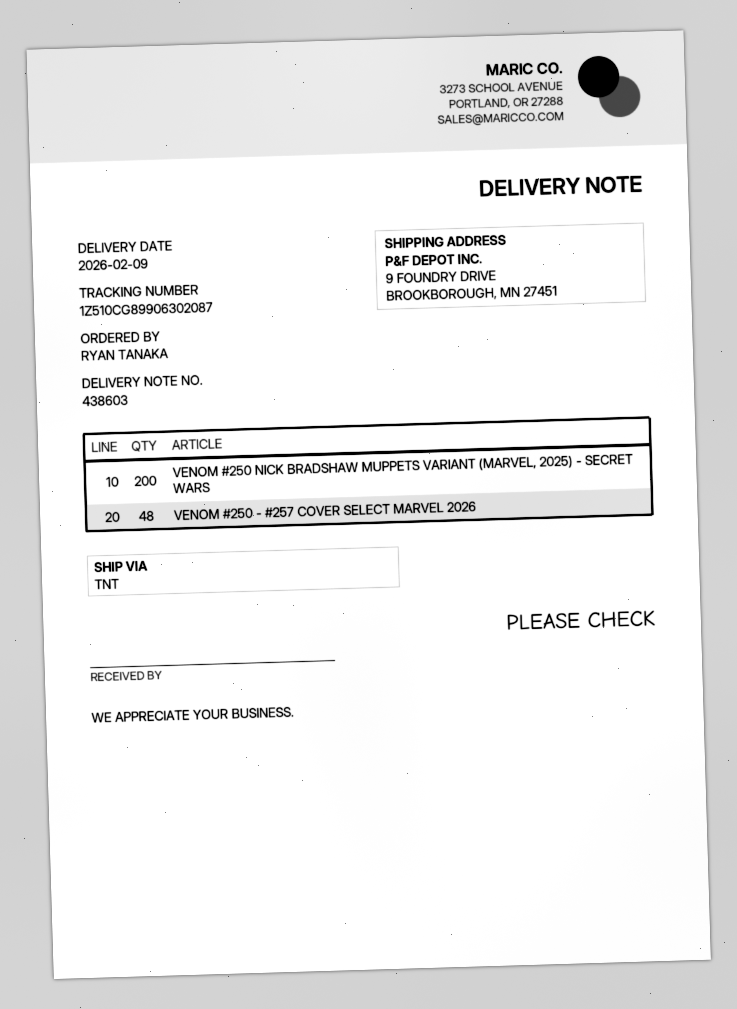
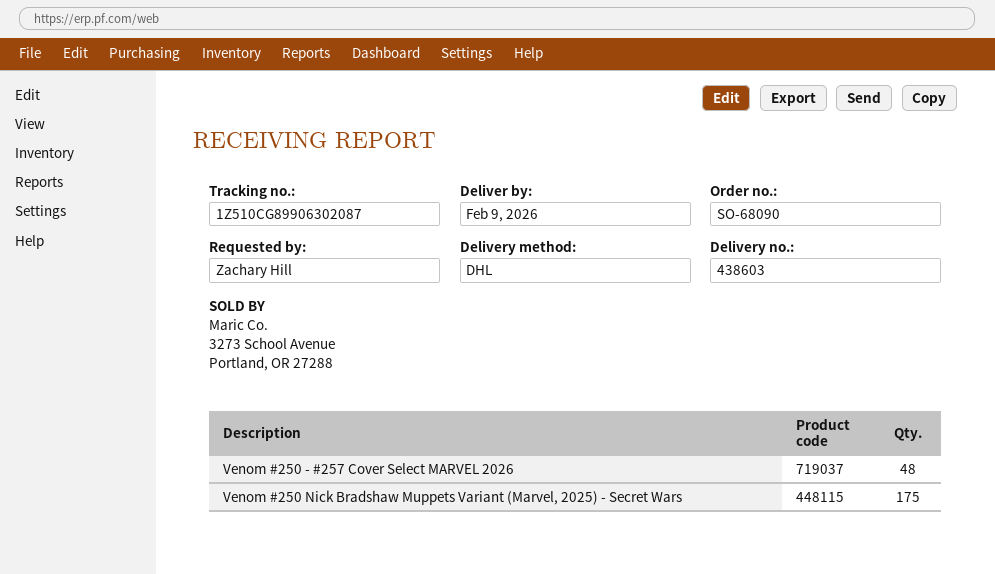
ordered by: RYAN TANAKA -> Zachary Hill
shipping method: TNT -> DHL
VENOM #250 NICK BRADSHAW MUPPETS VARIANT (MARVEL, 2025) - SECRET WARS: 200 -> 175

